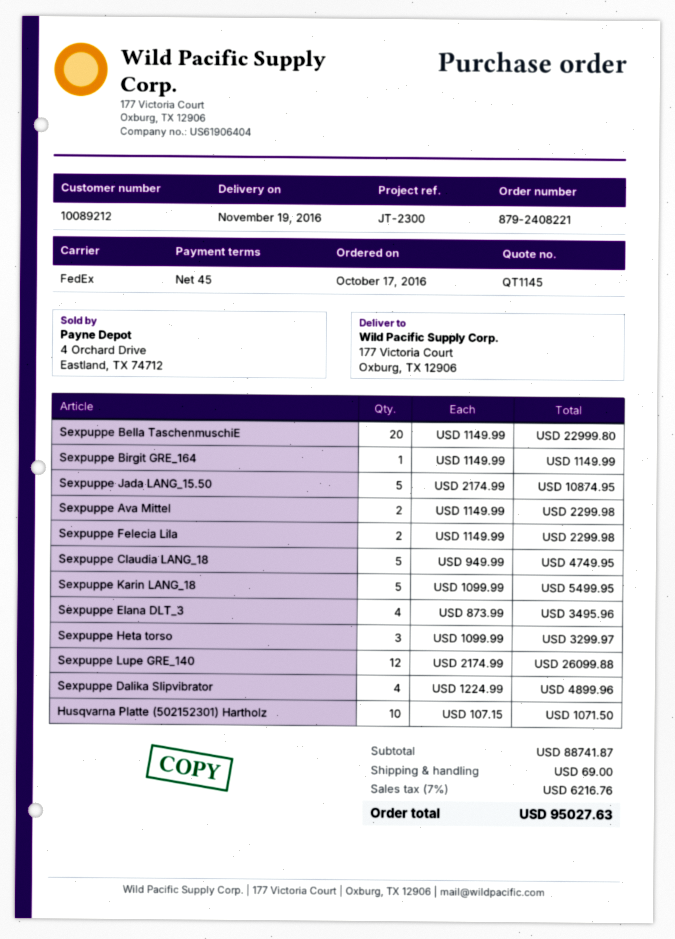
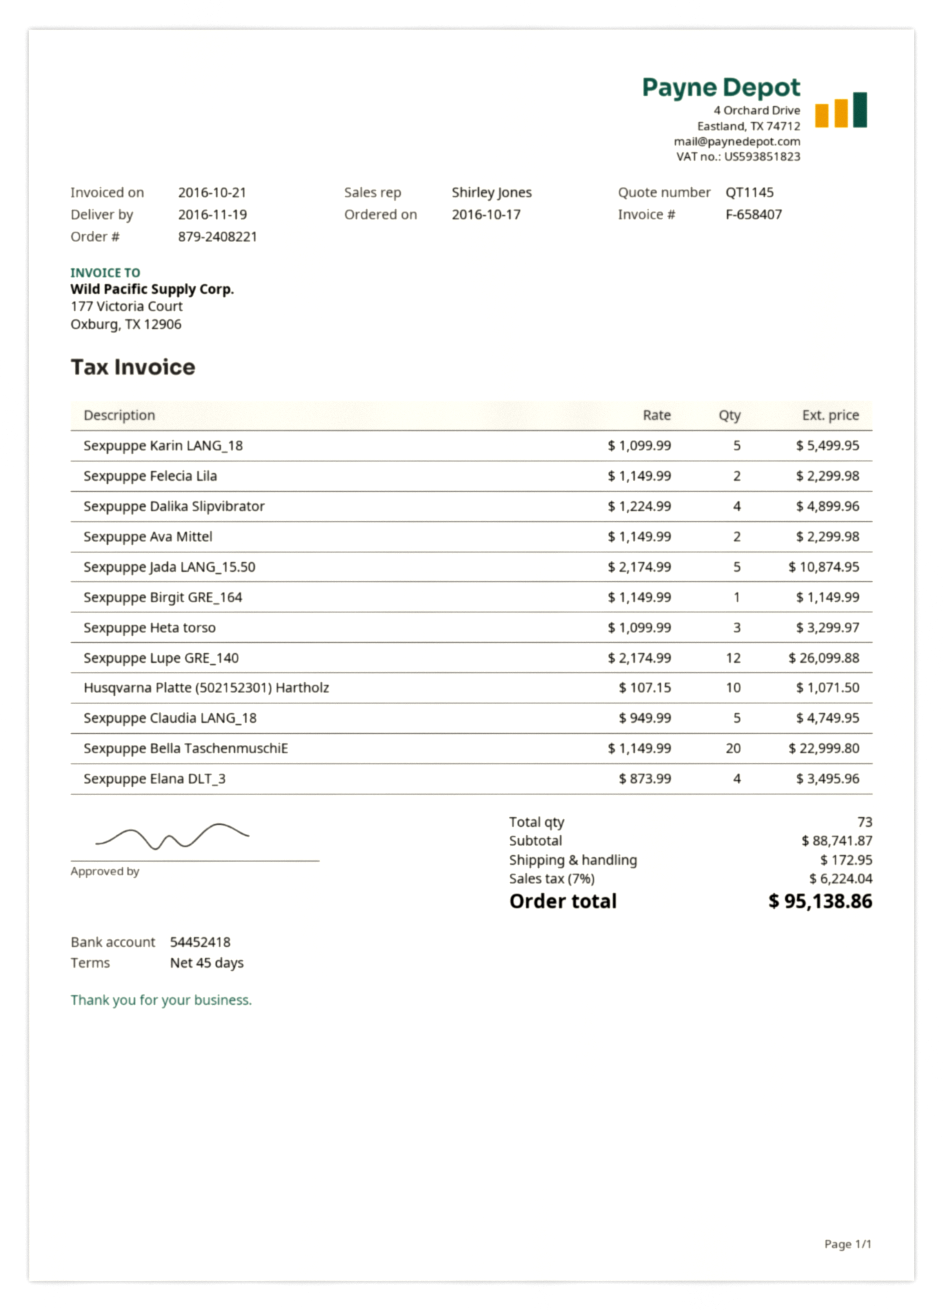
shipping: 69.00 -> 172.95
tax: 7% = 6216.76 -> 7% = 6224.04
total: 95027.63 -> 95138.86

